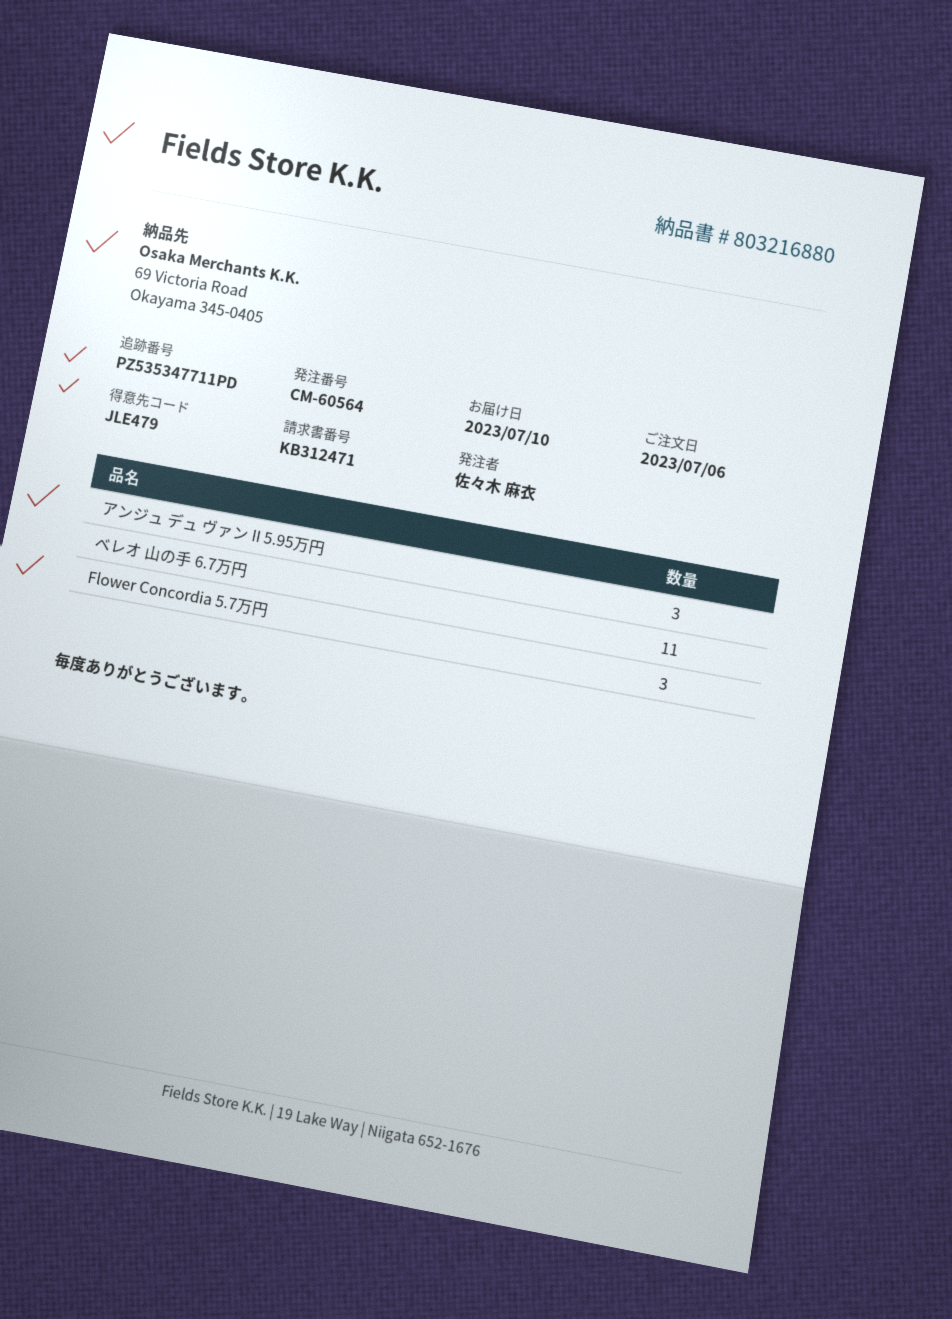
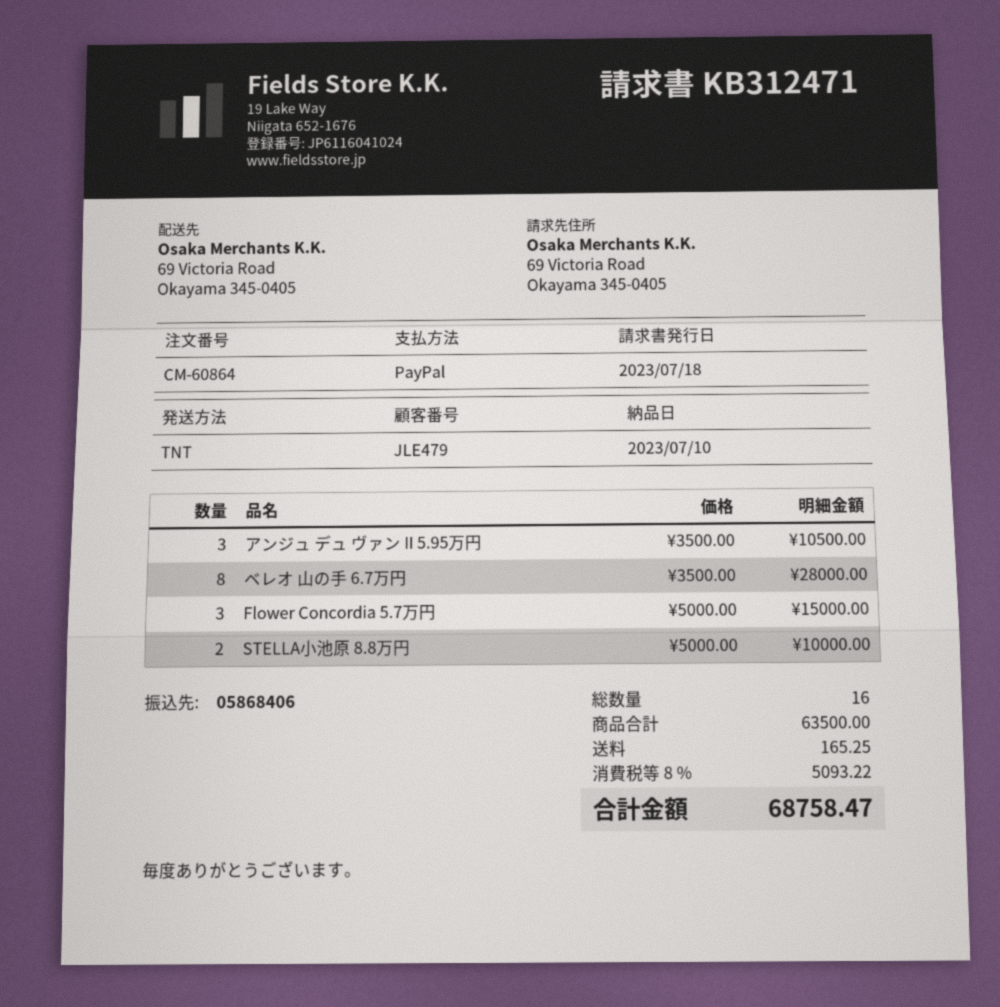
order number: CM-60564 -> CM-60864
ベレオ 山の手 6.7万円: 11 -> 8
STELLA小池原 8.8万円: none -> 2

